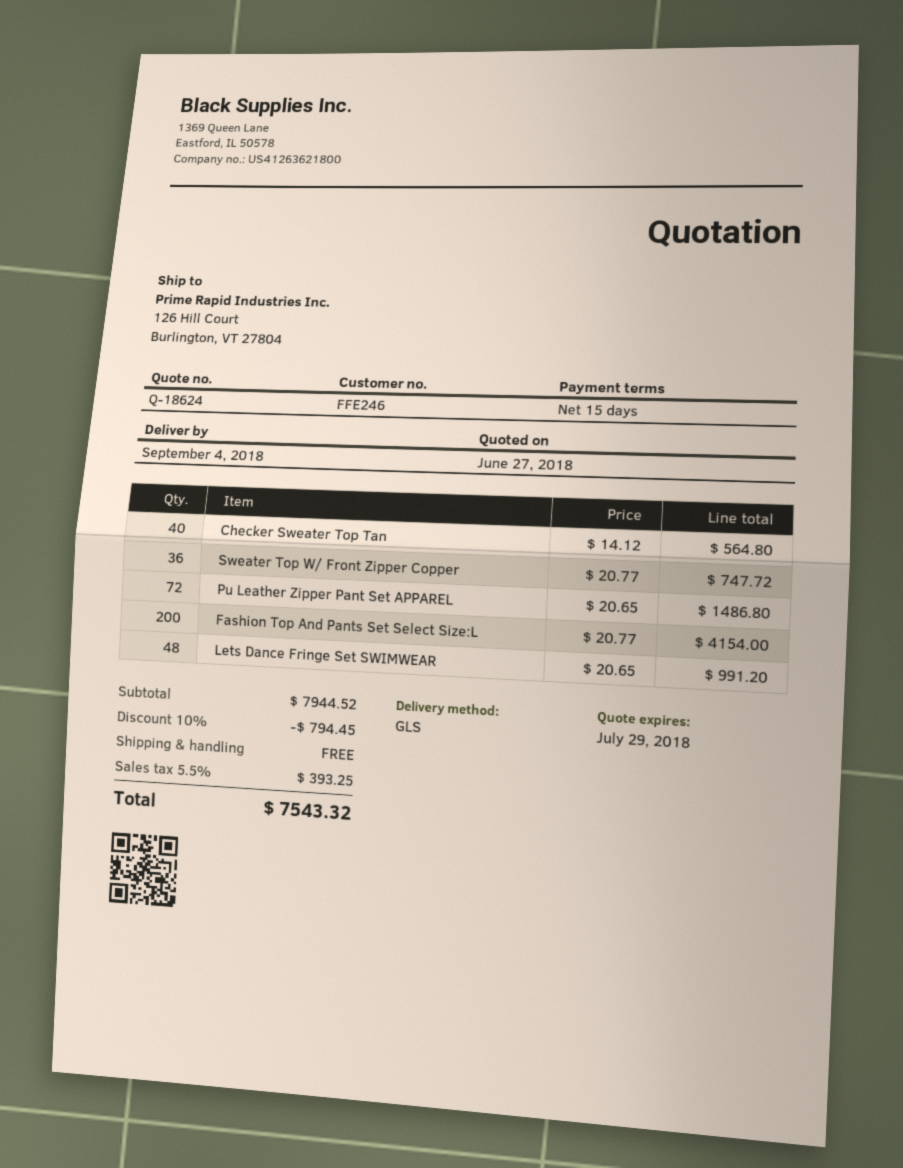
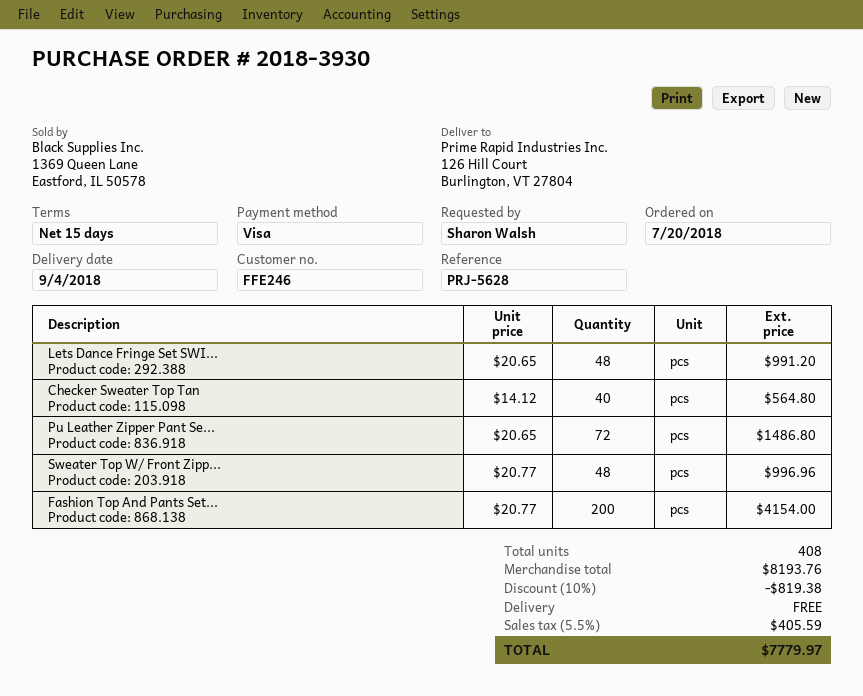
Sweater Top W/ Front Zipper Copper: 36 x 20.77 = 747.72 -> 48 x 20.77 = 996.96
subtotal: 7944.52 -> 8193.76
discount: 10% = 794.45 -> 10% = 819.38
tax: 5.5% = 393.25 -> 5.5% = 405.59
total: 7543.32 -> 7779.97

